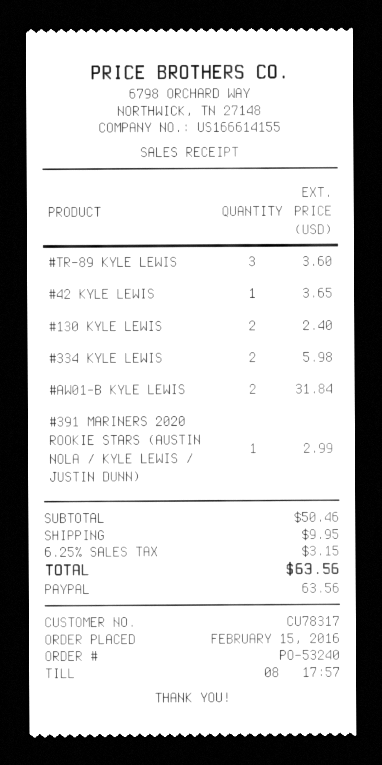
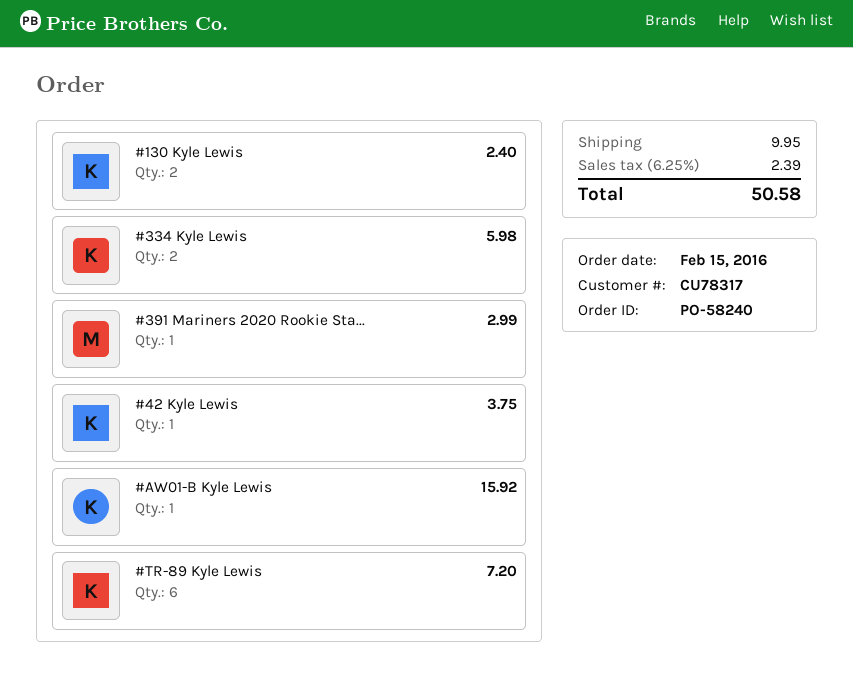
order number: PO-53240 -> PO-58240
#TR-89 KYLE LEWIS: 3 for 3.60 -> 6 for 7.20
#42 KYLE LEWIS: 1 for 3.65 -> 1 for 3.75
#AW01-B KYLE LEWIS: 2 for 31.84 -> 1 for 15.92
tax: 6.25% = 3.15 -> 6.25% = 2.39
total: 63.56 -> 50.58

